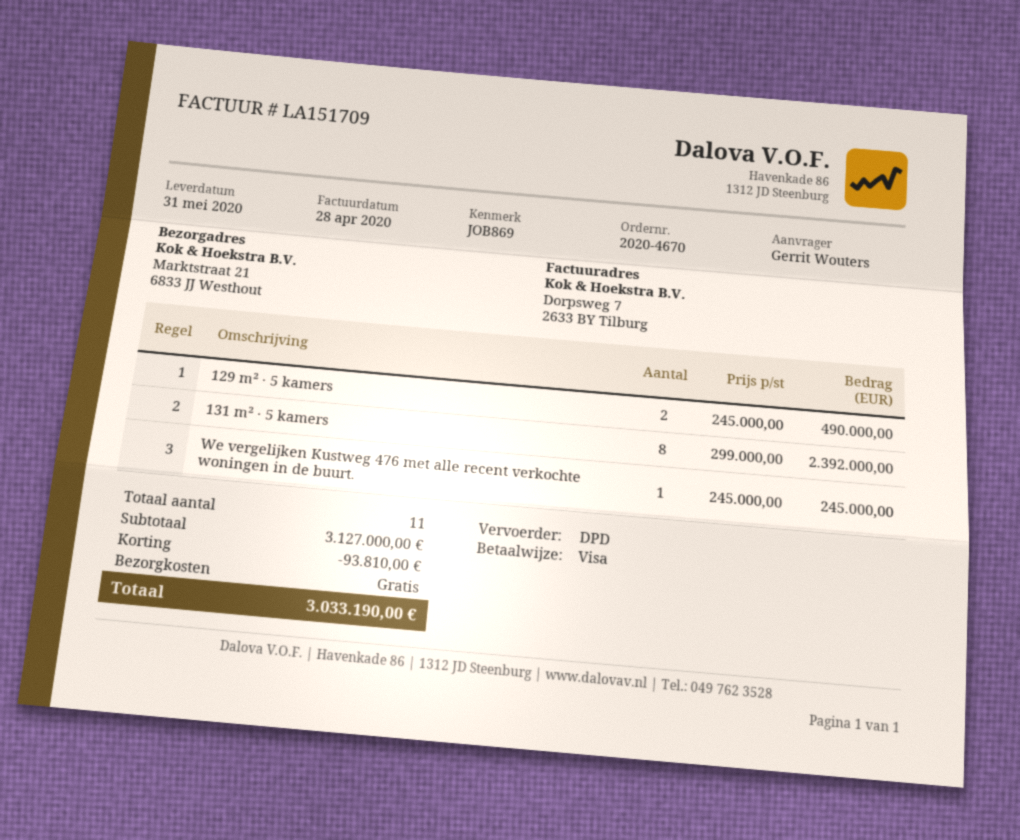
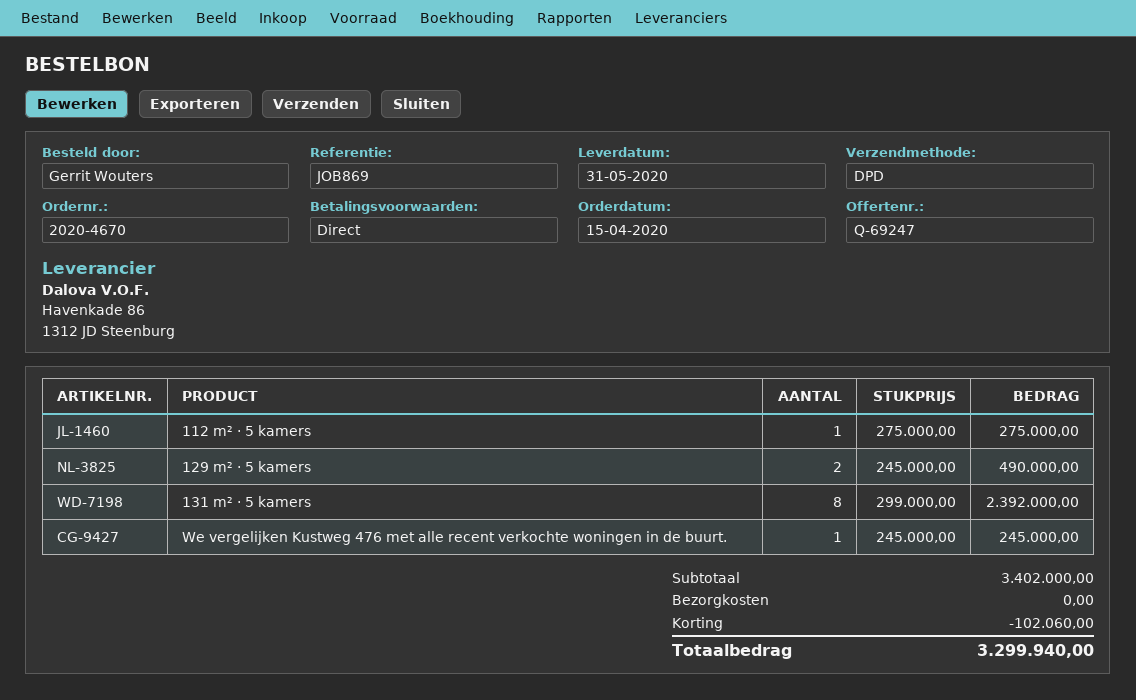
112 m² · 5 kamers: none -> 1 x 275000.00 = 275000.00
subtotal: 3127000.00 -> 3402000.00
discount: 93810.00 -> 102060.00
total: 3033190.00 -> 3299940.00

